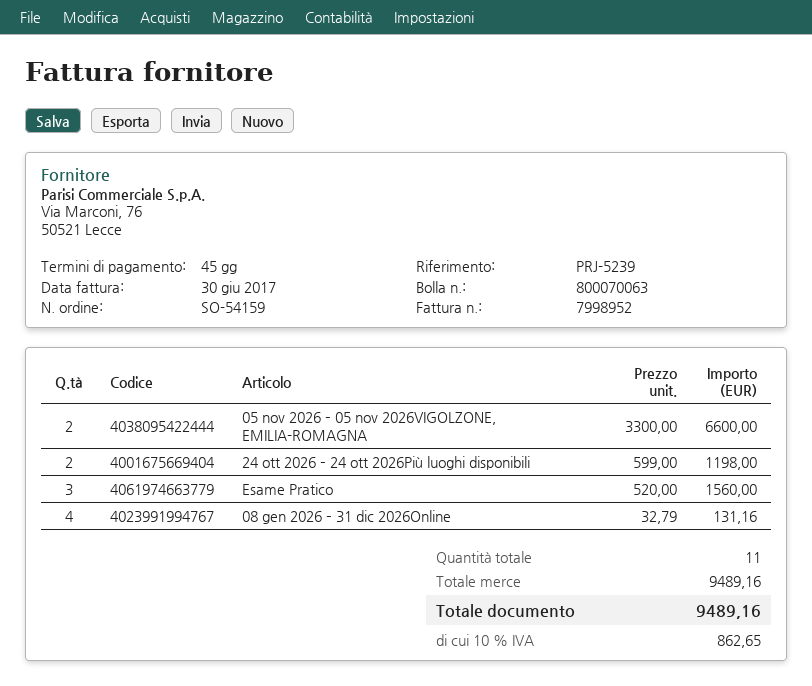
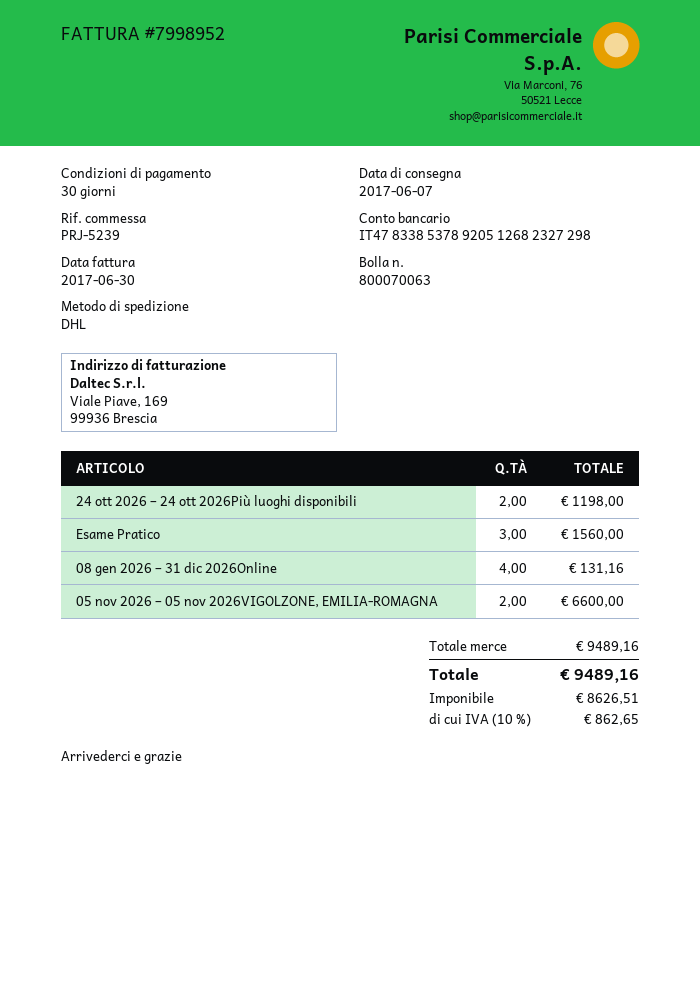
payment terms: 45 days -> 30 days

